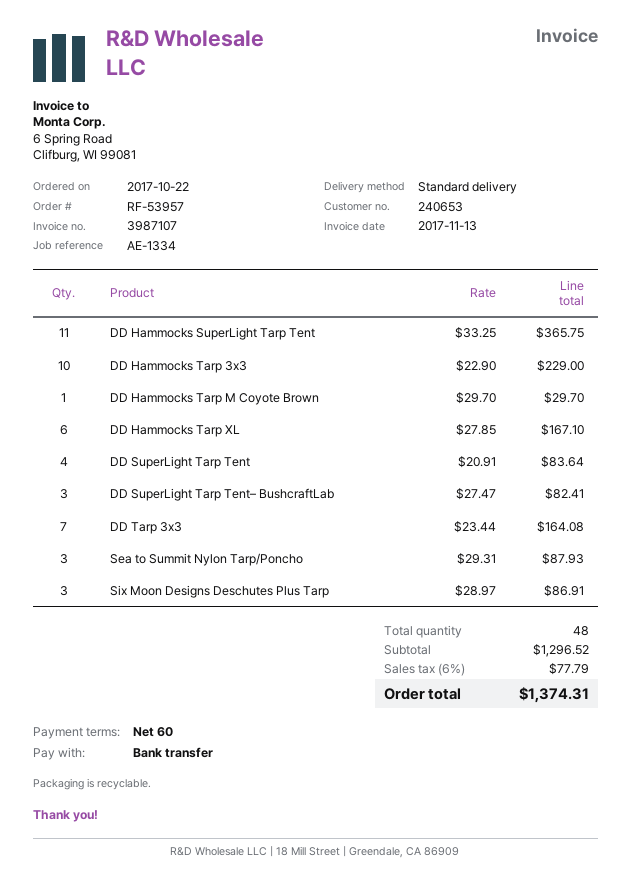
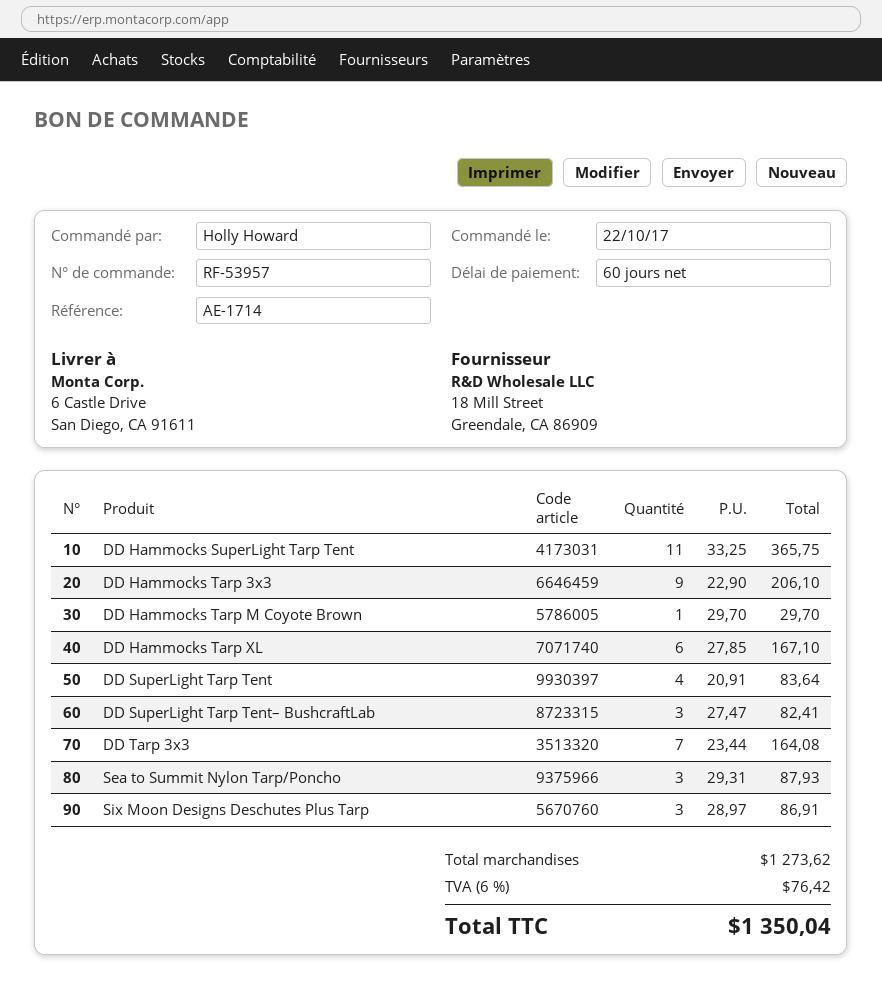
reference: AE-1334 -> AE-1714
DD Hammocks Tarp 3x3: 10 x 22.90 = 229.00 -> 9 x 22.90 = 206.10
subtotal: 1296.52 -> 1273.62
tax: 6% = 77.79 -> 6% = 76.42
total: 1374.31 -> 1350.04

